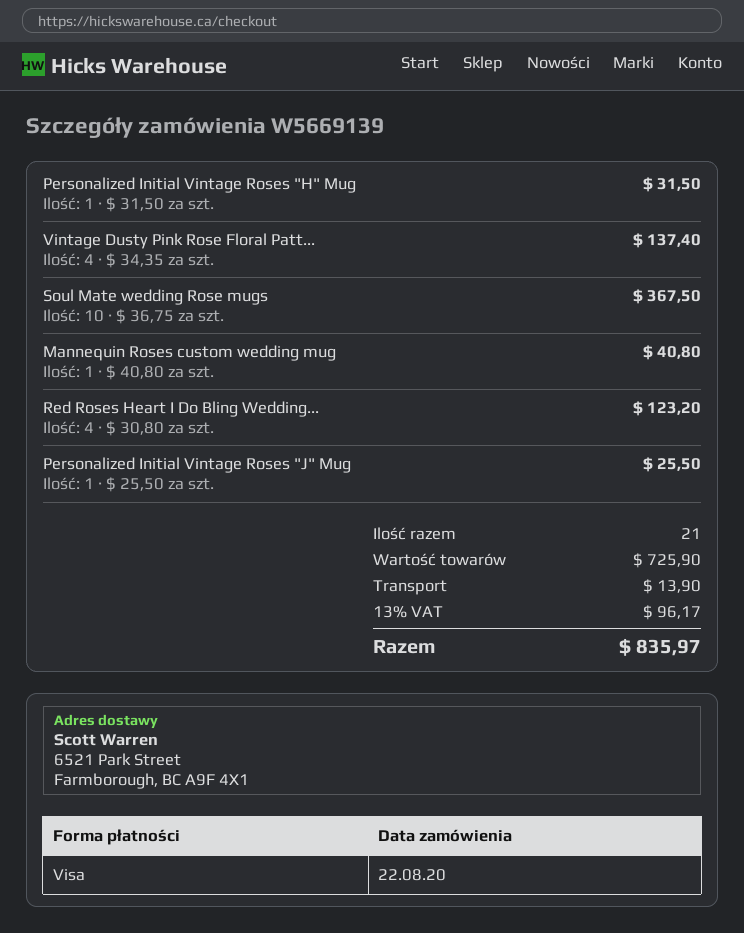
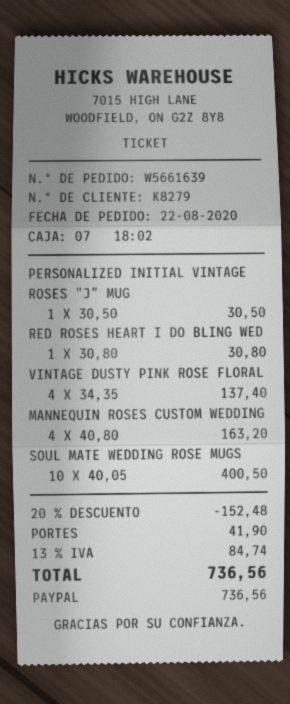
order number: W5669139 -> W5661639
payment method: Visa -> PayPal
Personalized Initial Vintage Roses "H" Mug: 1 x 31.50 = 31.50 -> none
Soul Mate wedding Rose mugs: 10 x 36.75 = 367.50 -> 10 x 40.05 = 400.50
Mannequin Roses custom wedding mug: 1 x 40.80 = 40.80 -> 4 x 40.80 = 163.20
Red Roses Heart I Do Bling Wedding...: 4 x 30.80 = 123.20 -> 1 x 30.80 = 30.80
Personalized Initial Vintage Roses "J" Mug: 1 x 25.50 = 25.50 -> 1 x 30.50 = 30.50
discount: none -> 20% = 152.48
shipping: 13.90 -> 41.90
tax: 13% = 96.17 -> 13% = 84.74
total: 835.97 -> 736.56

